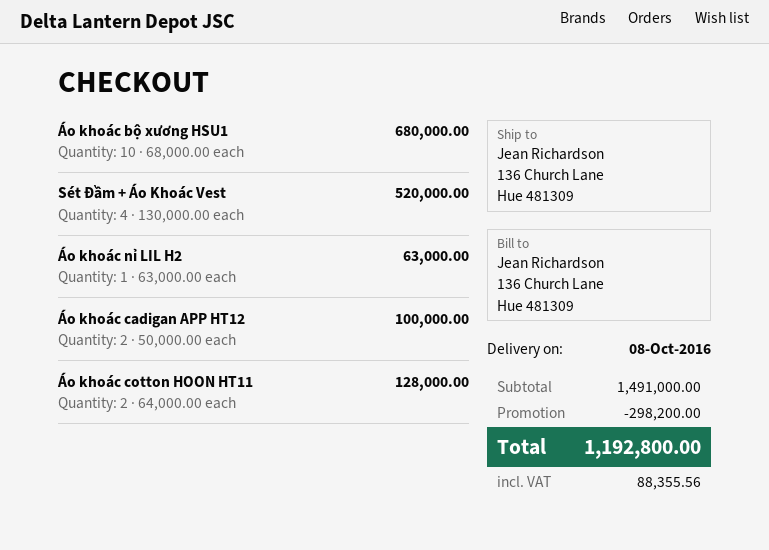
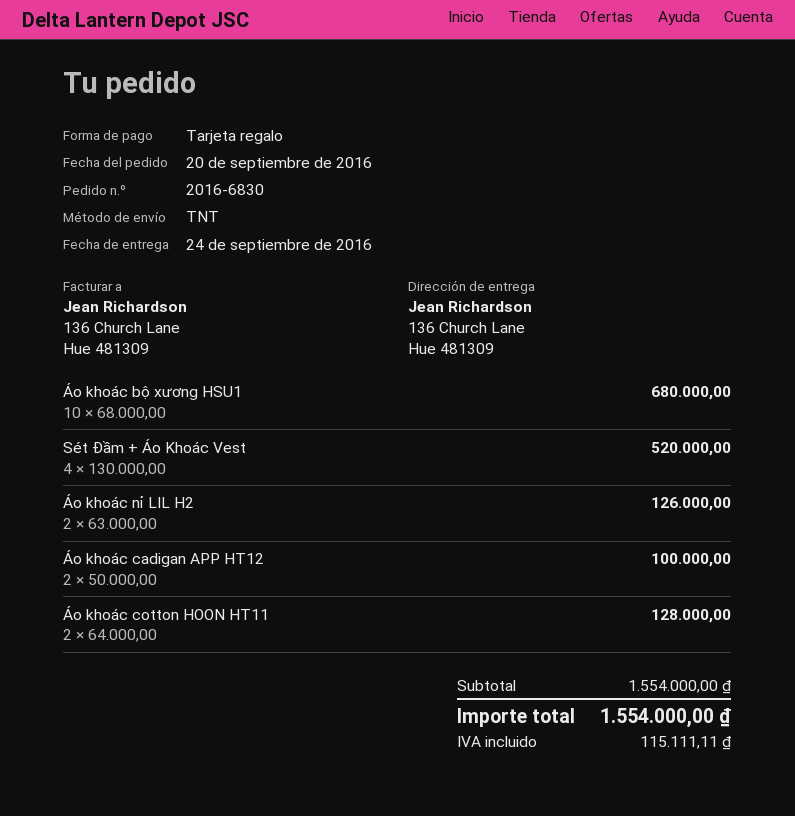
delivery date: 2016-10-08 -> 2016-09-24
Áo khoác nỉ LIL H2: 1 x 63000.00 = 63000.00 -> 2 x 63000.00 = 126000.00
subtotal: 1491000.00 -> 1554000.00
discount: 298200.00 -> none
tax: 88355.56 -> 115111.11
total: 1192800.00 -> 1554000.00

